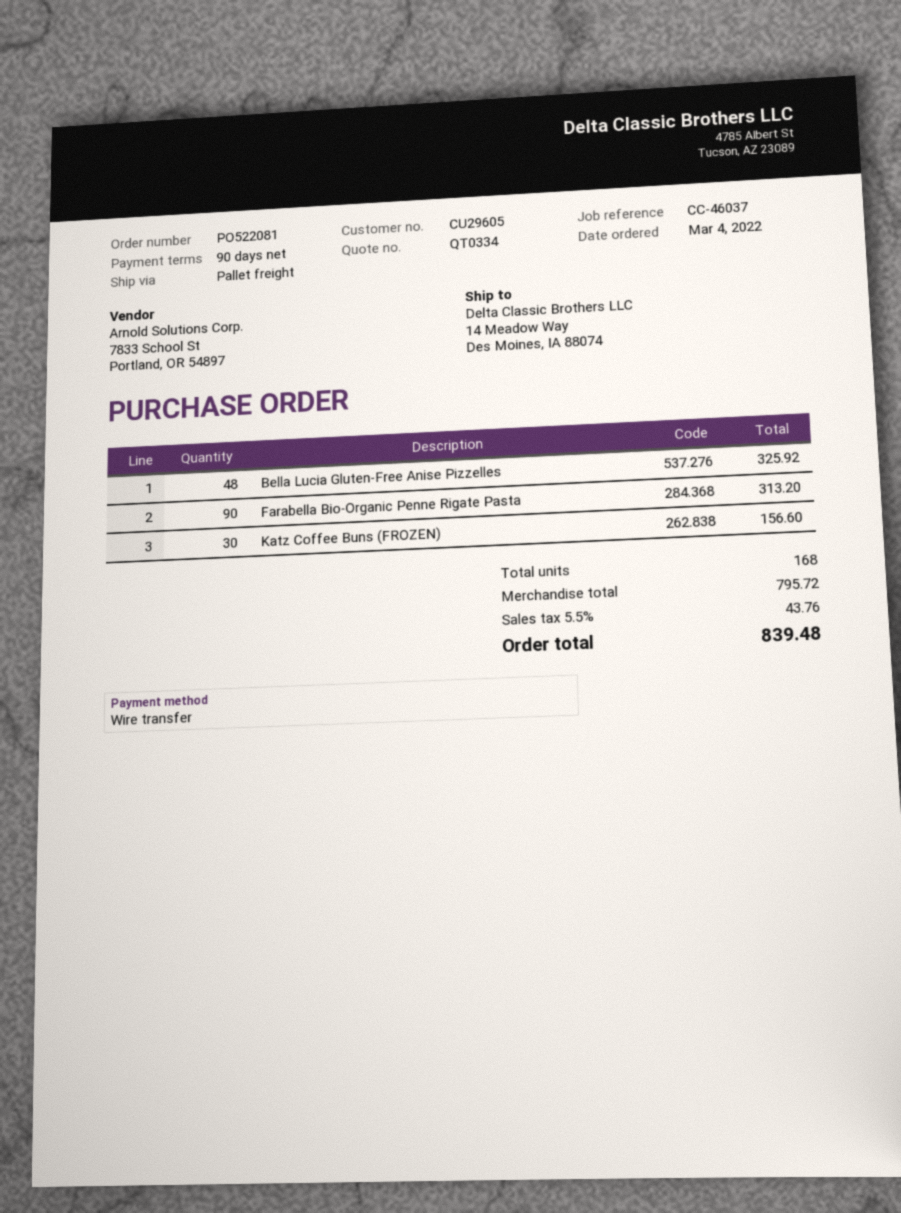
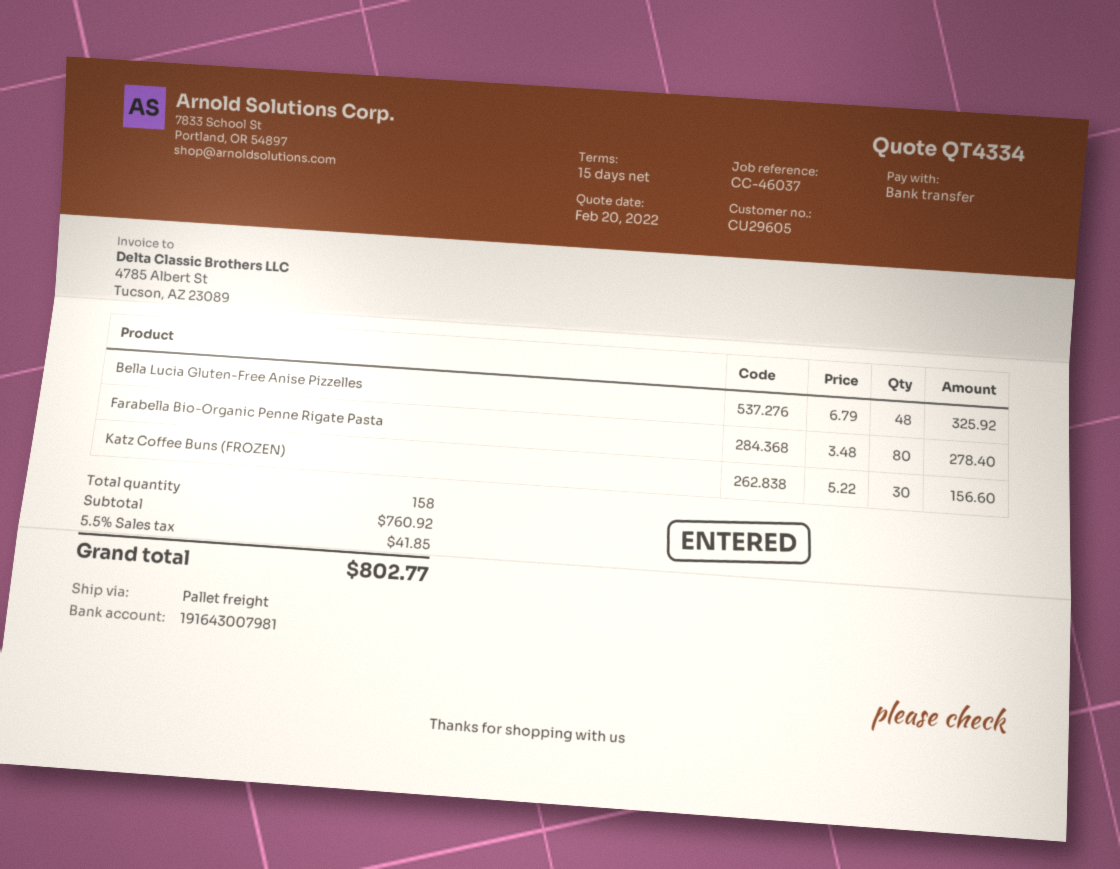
quote number: QT0334 -> QT4334
payment terms: 90 days -> 15 days
Farabella Bio-Organic Penne Rigate Pasta: 90 for 313.20 -> 80 for 278.40
total quantity: 168 -> 158
subtotal: 795.72 -> 760.92
tax: 5.5% = 43.76 -> 5.5% = 41.85
total: 839.48 -> 802.77

